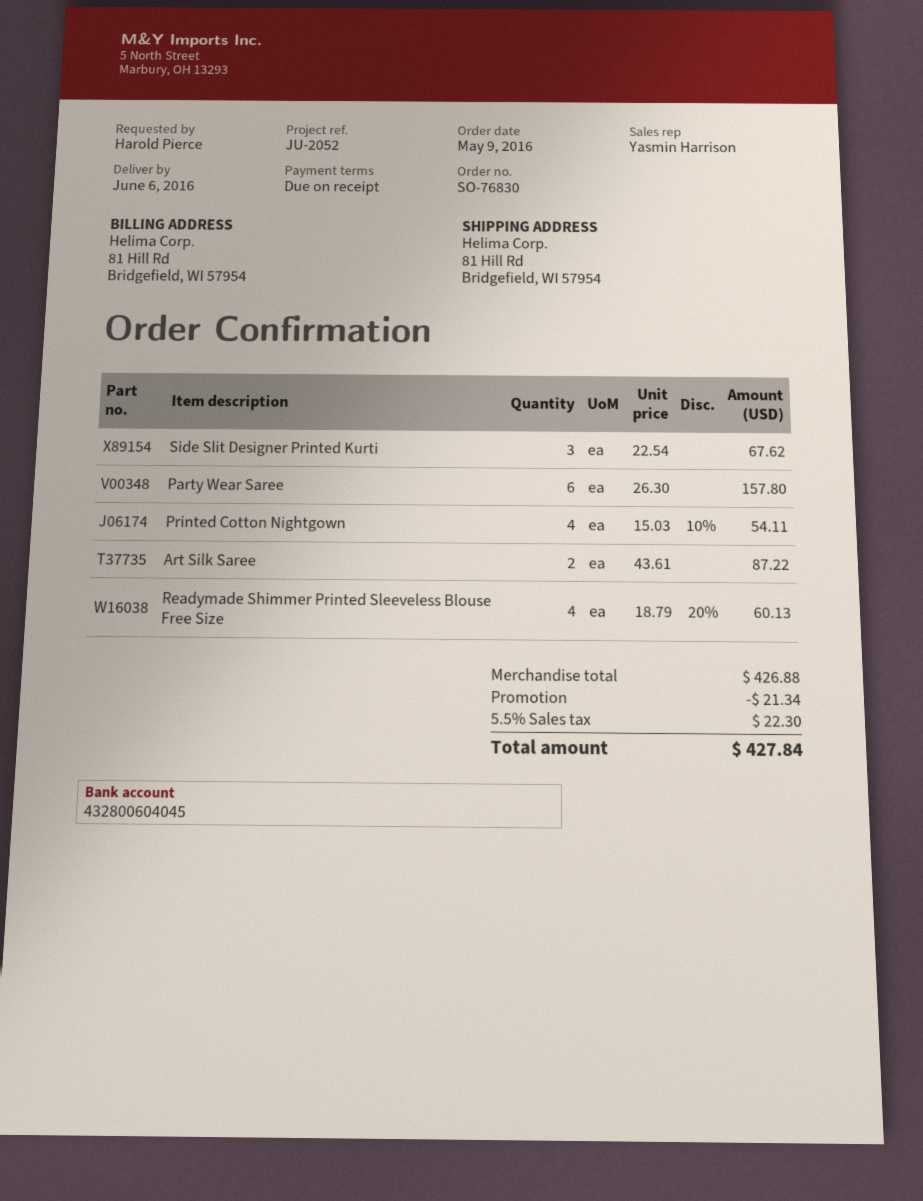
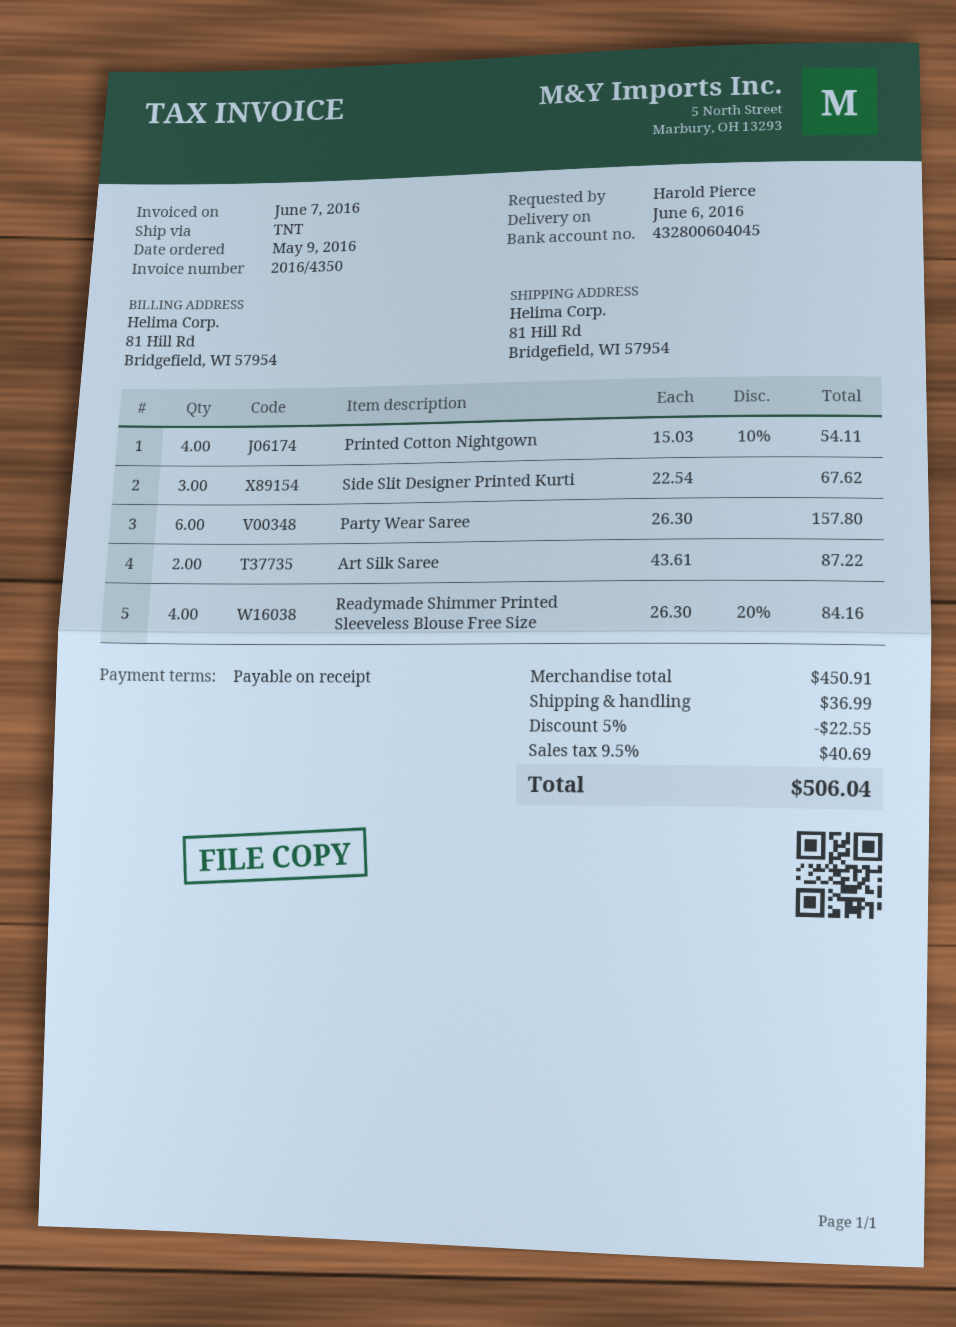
Readymade Shimmer Printed Sleeveless Blouse Free Size: 4 x 18.79 - 20% = 60.13 -> 4 x 26.30 - 20% = 84.16
subtotal: 426.88 -> 450.91
discount: 21.34 -> 22.55
shipping: none -> 36.99
tax: 5.5% = 22.30 -> 9.5% = 40.69
total: 427.84 -> 506.04

